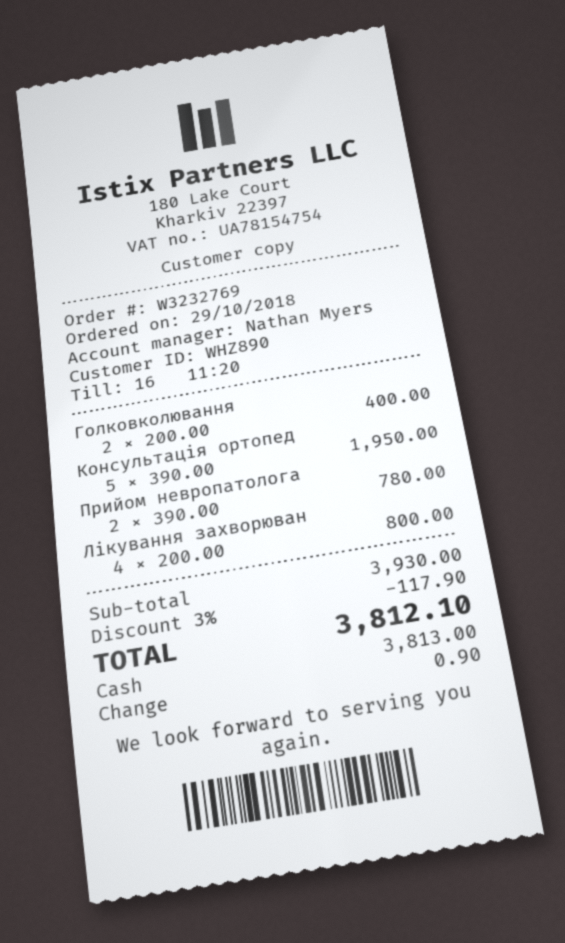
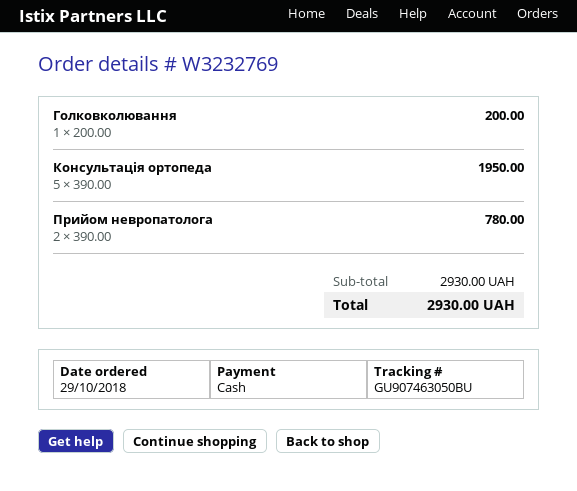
Голковколювання: 2 x 200.00 = 400.00 -> 1 x 200.00 = 200.00
Лікування захворюван: 4 x 200.00 = 800.00 -> none
subtotal: 3930.00 -> 2930.00
discount: 3% = 117.90 -> none
total: 3812.10 -> 2930.00

